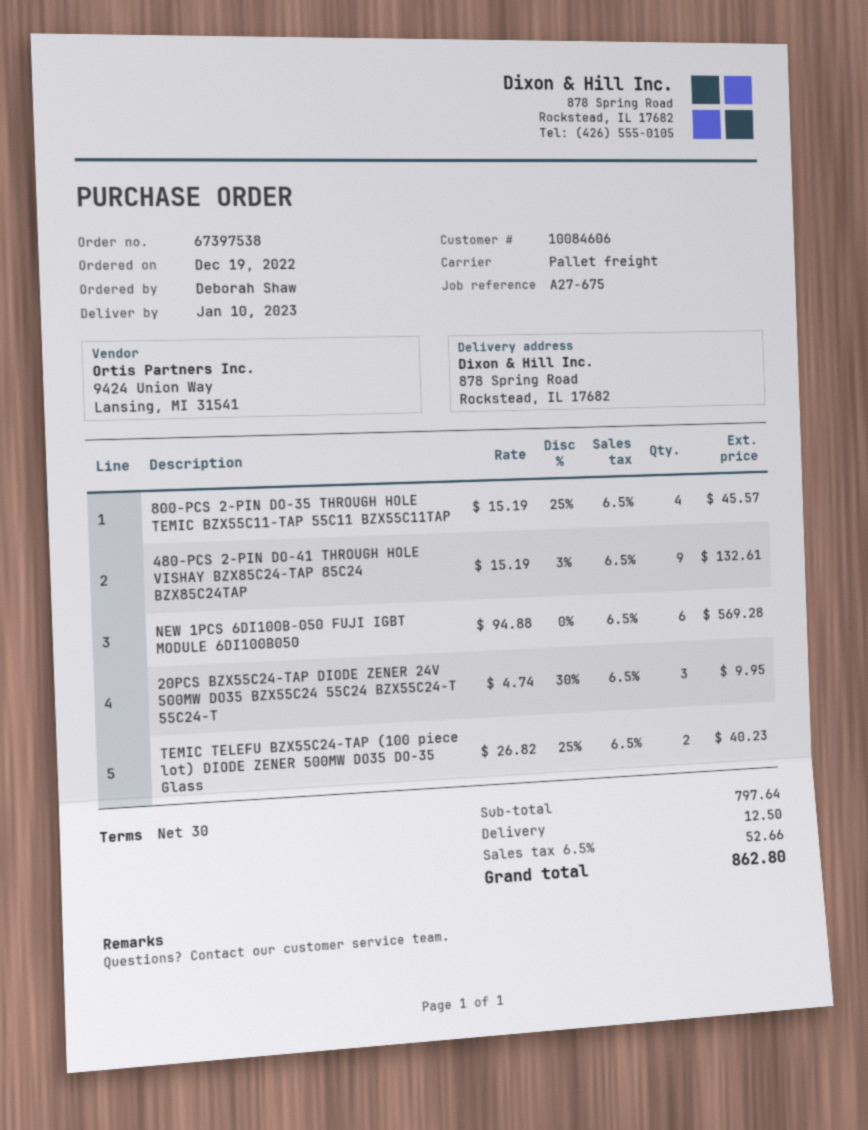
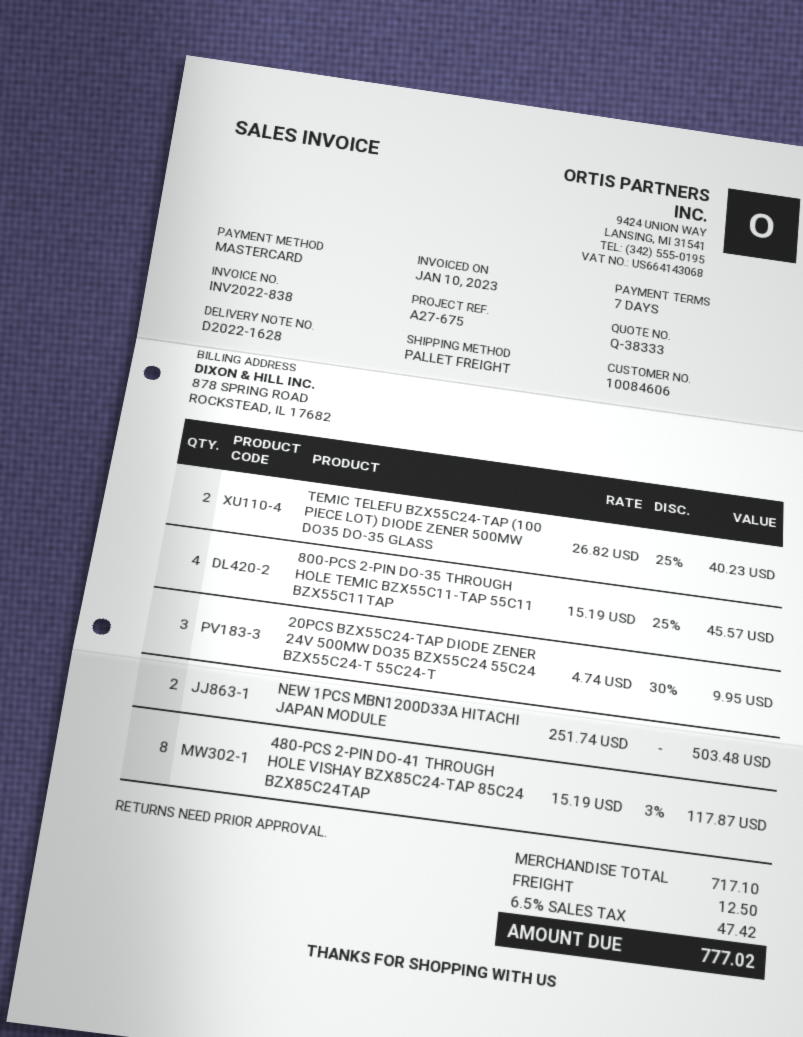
payment terms: 30 days -> 7 days
480-PCS 2-PIN DO-41 THROUGH HOLE VISHAY BZX85C24-TAP 85C24 BZX85C24TAP: 9 x 15.19 - 3% = 132.61 -> 8 x 15.19 - 3% = 117.87
NEW 1PCS 6DI100B-050 FUJI IGBT MODULE 6DI100B050: 6 x 94.88 = 569.28 -> none
NEW 1PCS MBN1200D33A HITACHI JAPAN MODULE: none -> 2 x 251.74 = 503.48
subtotal: 797.64 -> 717.10
tax: 6.5% = 52.66 -> 6.5% = 47.42
total: 862.80 -> 777.02

